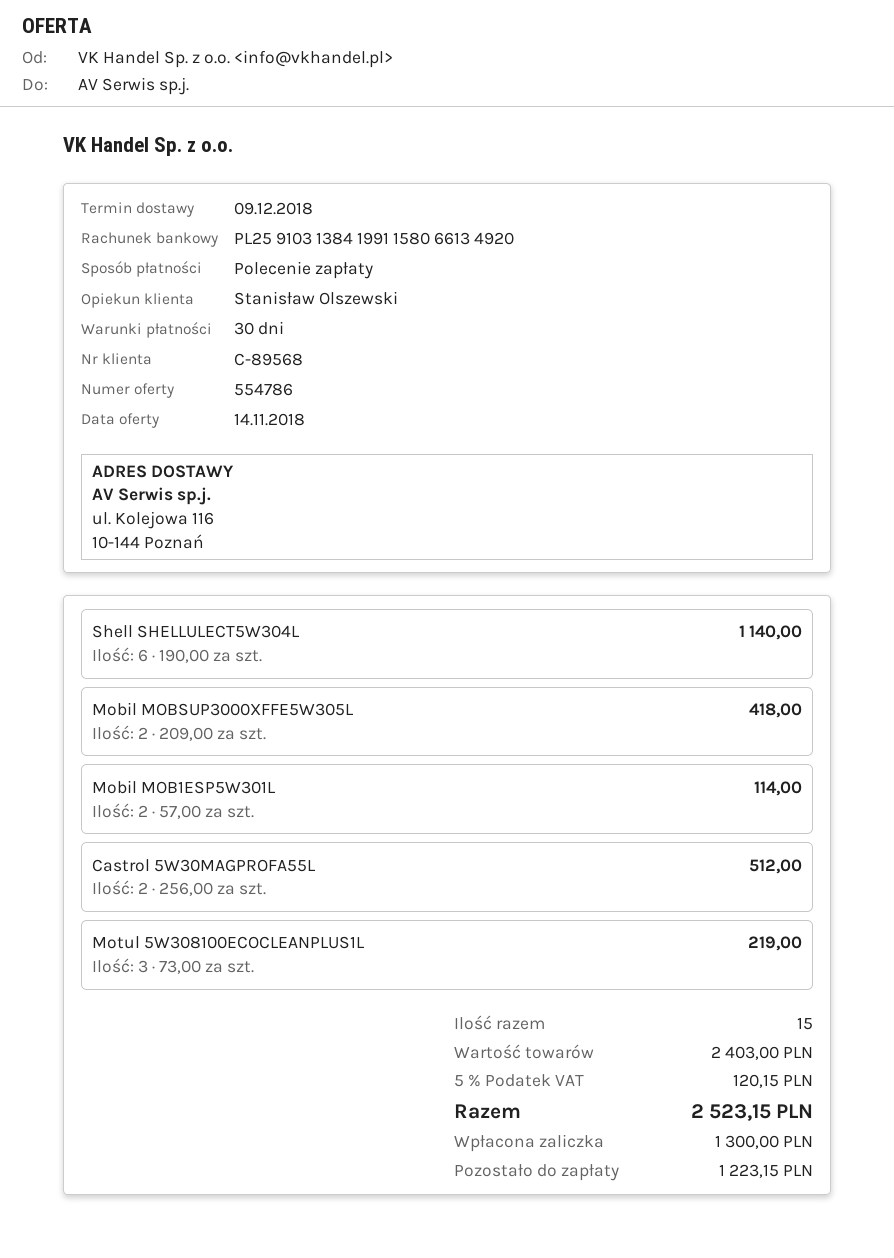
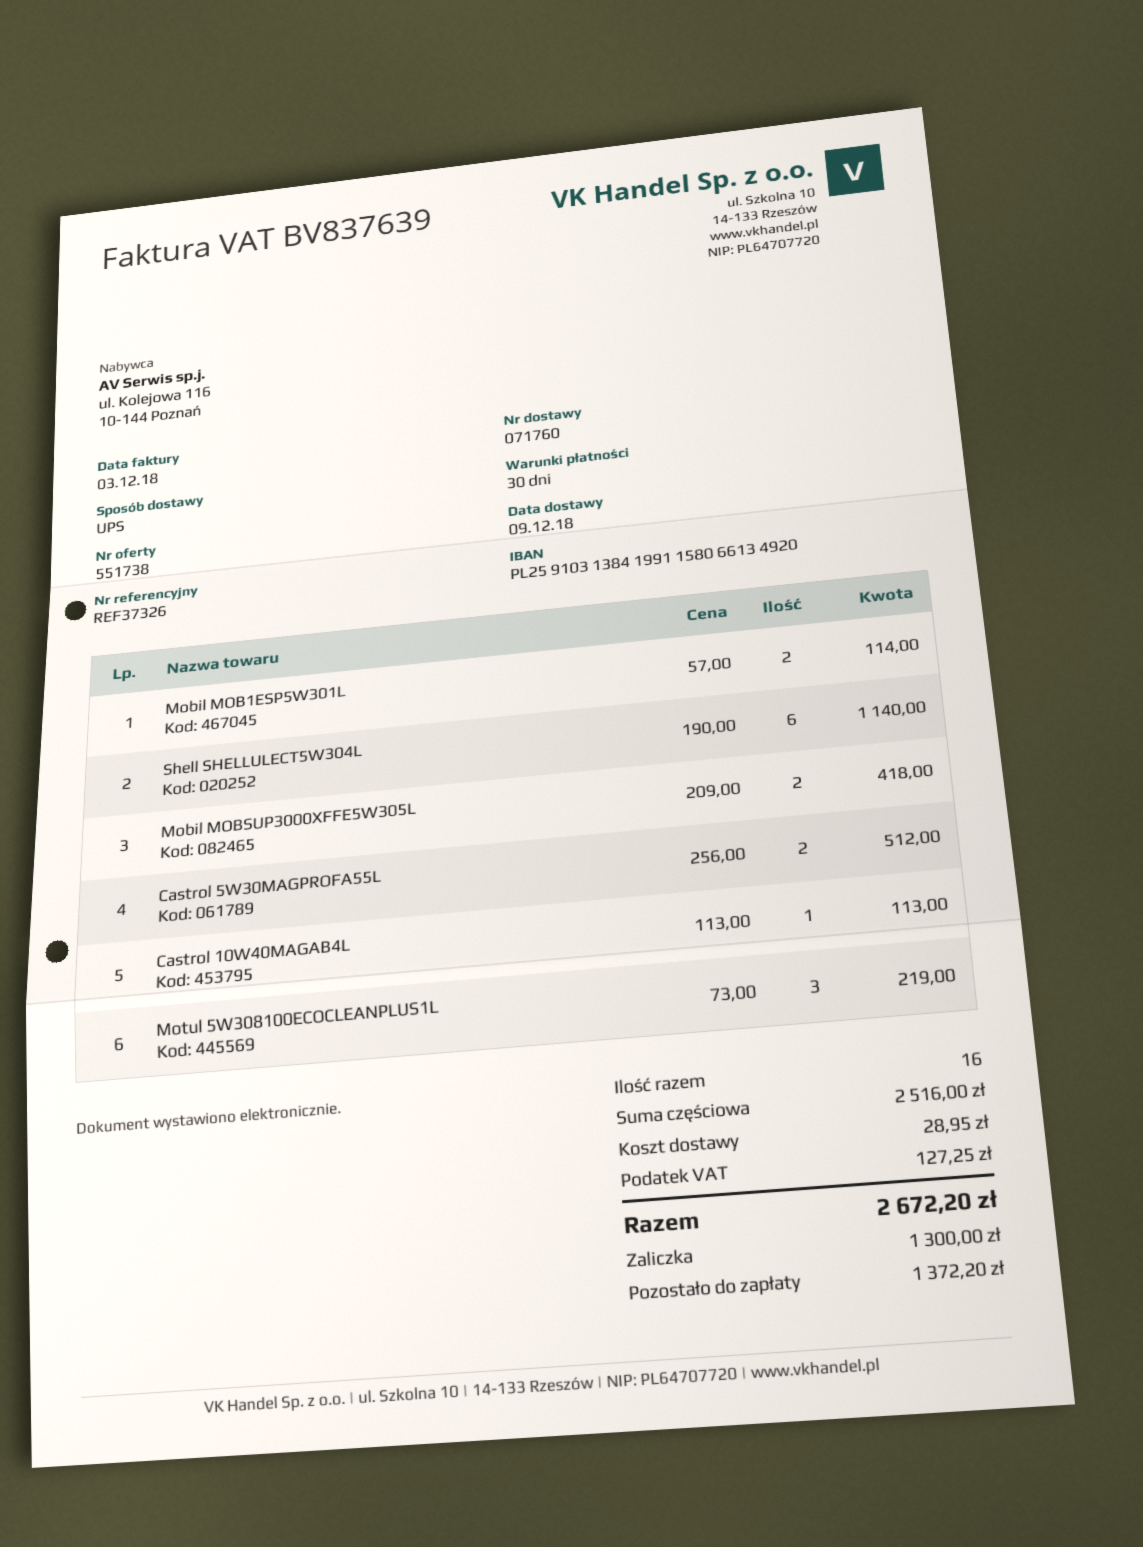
quote number: 554786 -> 551738
Castrol 10W40MAGAB4L: none -> 1 x 113.00 = 113.00
total quantity: 15 -> 16
subtotal: 2403.00 -> 2516.00
shipping: none -> 28.95
tax: 120.15 -> 127.25
total: 2523.15 -> 2672.20
balance: 1223.15 -> 1372.20

